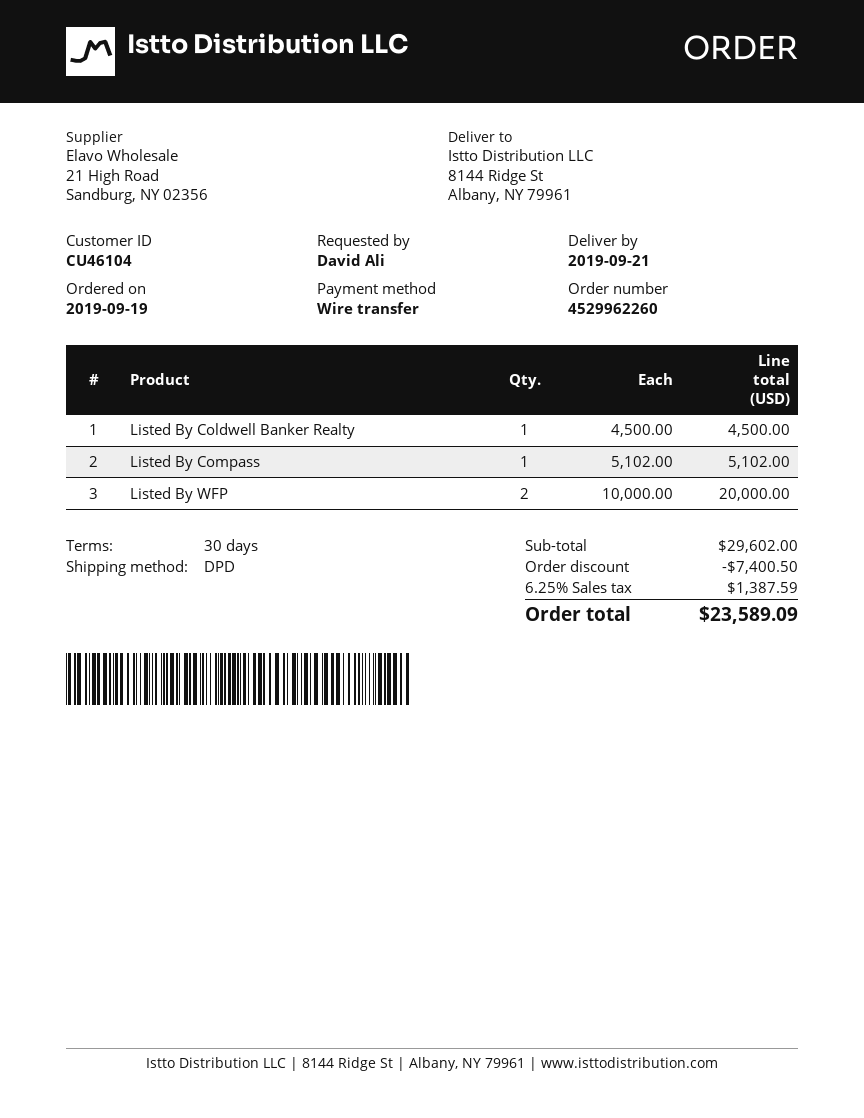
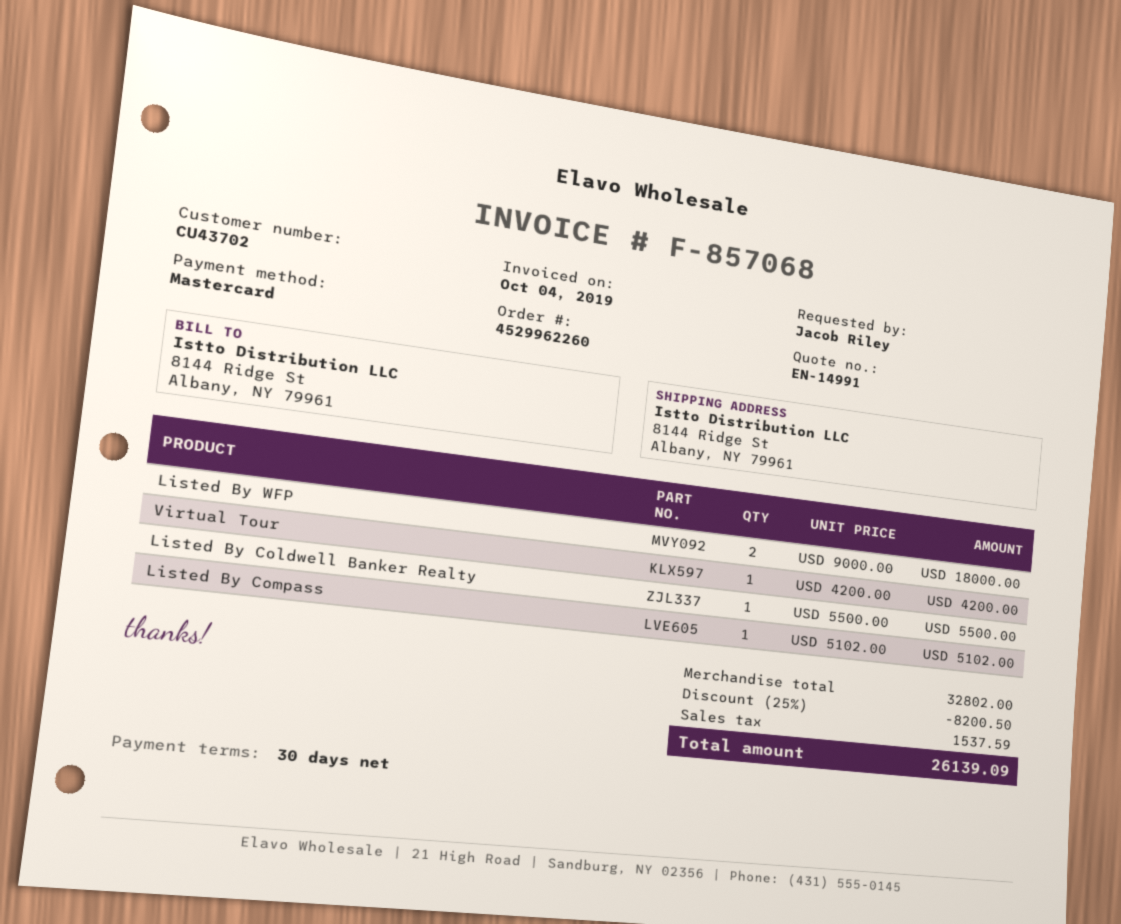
customer number: CU46104 -> CU43702
ordered by: David Ali -> Jacob Riley
payment method: bank transfer -> Mastercard
Listed By Coldwell Banker Realty: 1 x 4500.00 = 4500.00 -> 1 x 5500.00 = 5500.00
Listed By WFP: 2 x 10000.00 = 20000.00 -> 2 x 9000.00 = 18000.00
Virtual Tour: none -> 1 x 4200.00 = 4200.00
subtotal: 29602.00 -> 32802.00
discount: 7400.50 -> 8200.50
tax: 1387.59 -> 1537.59
total: 23589.09 -> 26139.09

